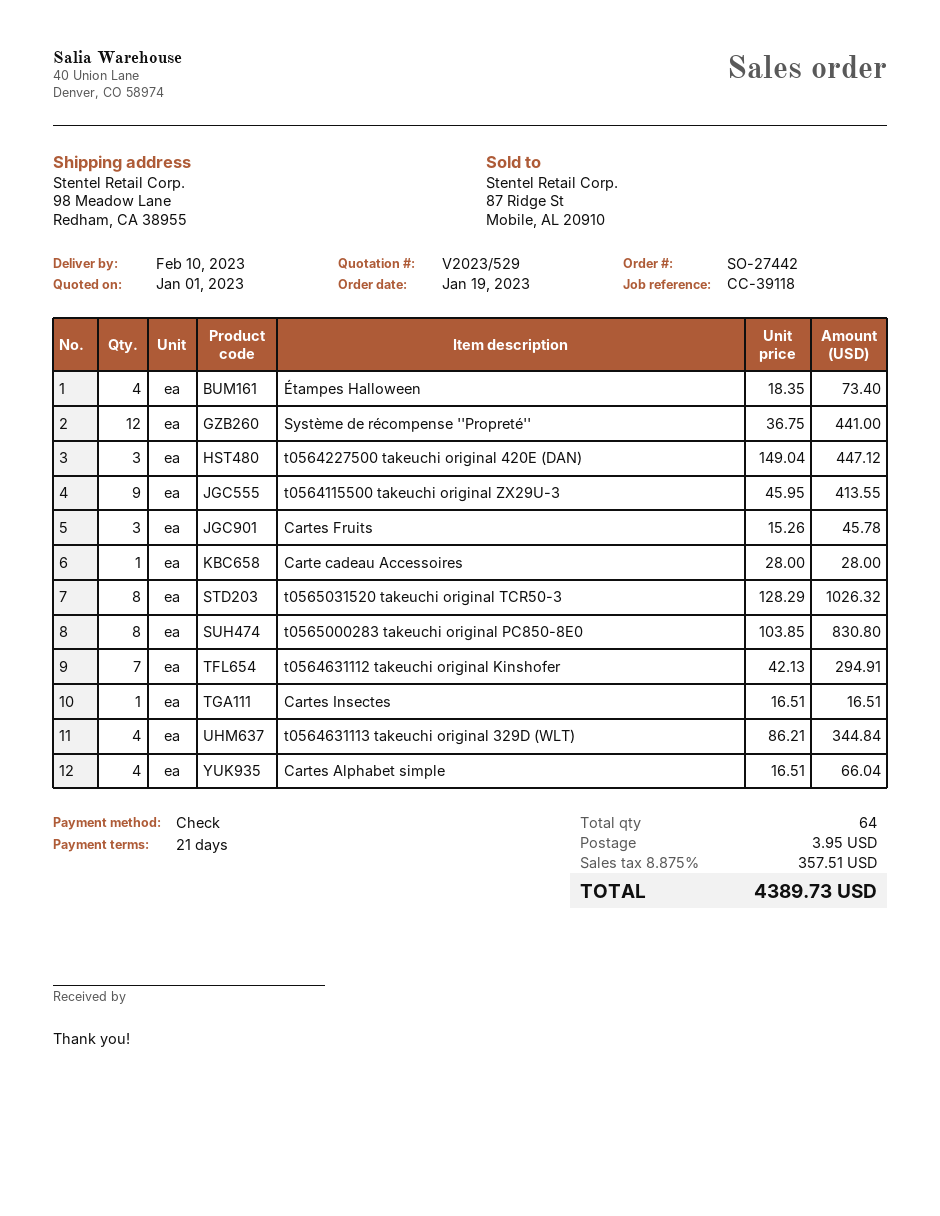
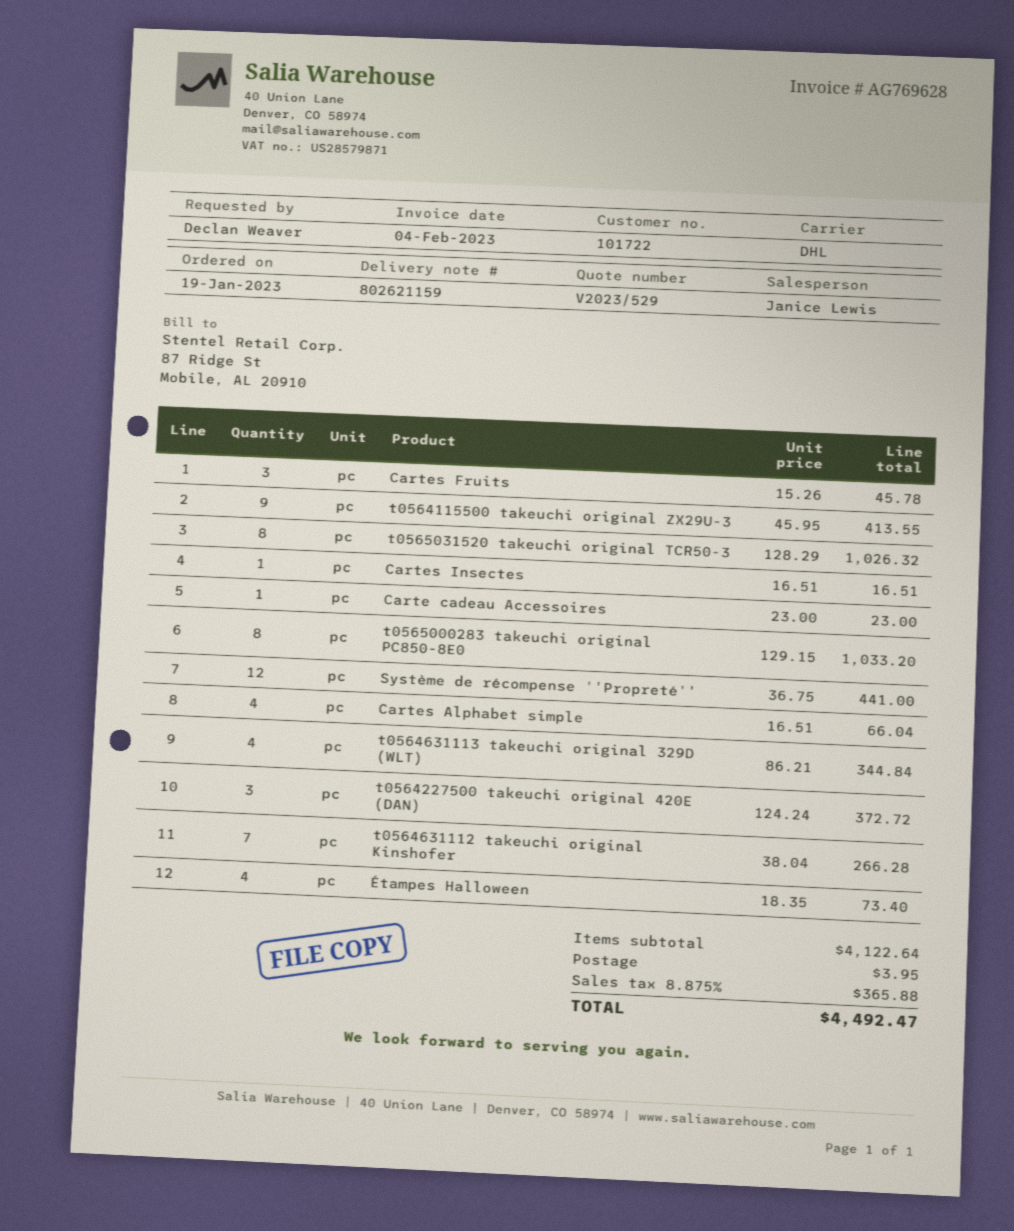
t0564227500 takeuchi original 420E (DAN): 3 x 149.04 = 447.12 -> 3 x 124.24 = 372.72
Carte cadeau Accessoires: 1 x 28.00 = 28.00 -> 1 x 23.00 = 23.00
t0565000283 takeuchi original PC850-8E0: 8 x 103.85 = 830.80 -> 8 x 129.15 = 1033.20
t0564631112 takeuchi original Kinshofer: 7 x 42.13 = 294.91 -> 7 x 38.04 = 266.28
tax: 8.875% = 357.51 -> 8.875% = 365.88
total: 4389.73 -> 4492.47

